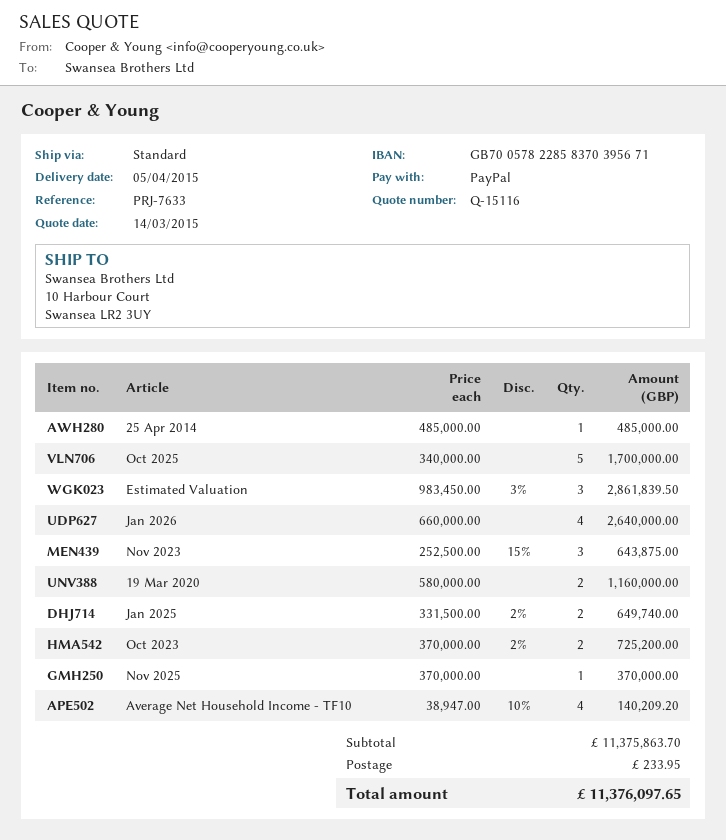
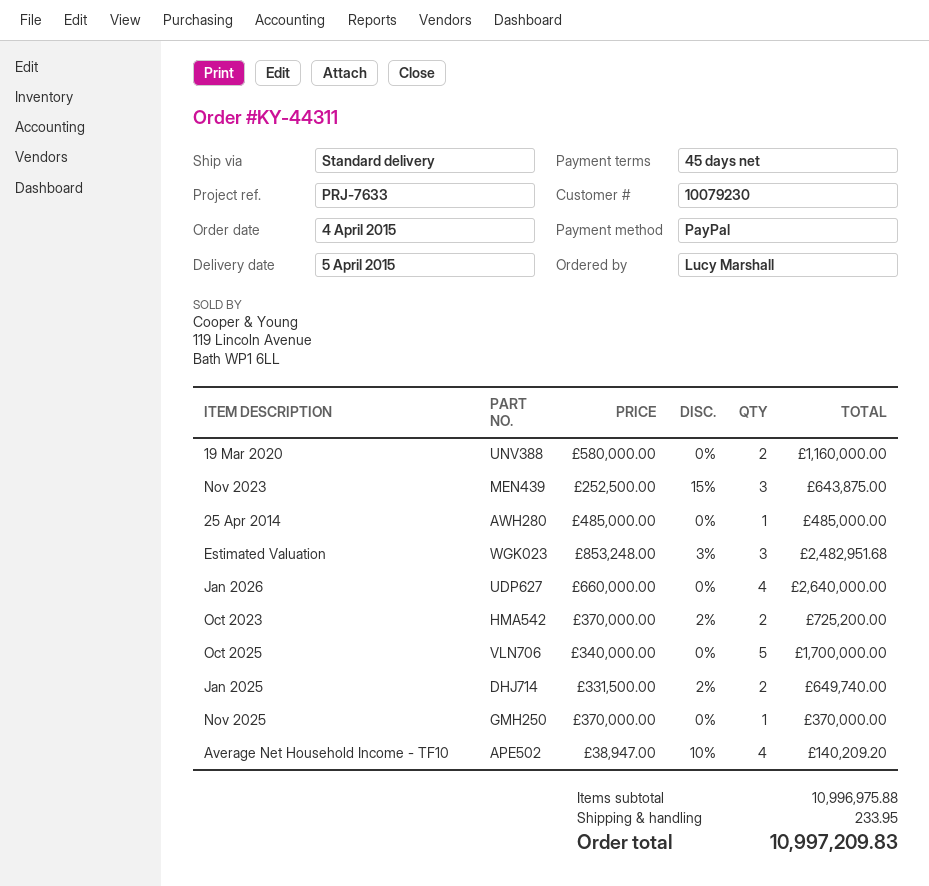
Estimated Valuation: 3 x 983450.00 - 3% = 2861839.50 -> 3 x 853248.00 - 3% = 2482951.68
subtotal: 11375863.70 -> 10996975.88
total: 11376097.65 -> 10997209.83

